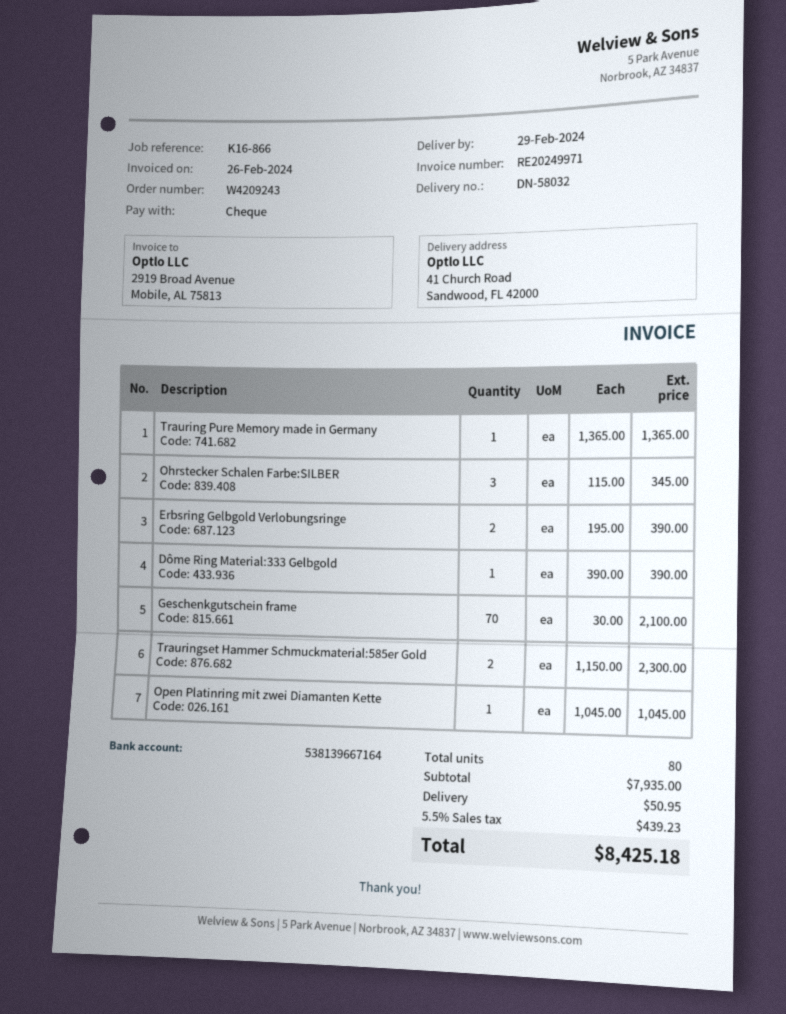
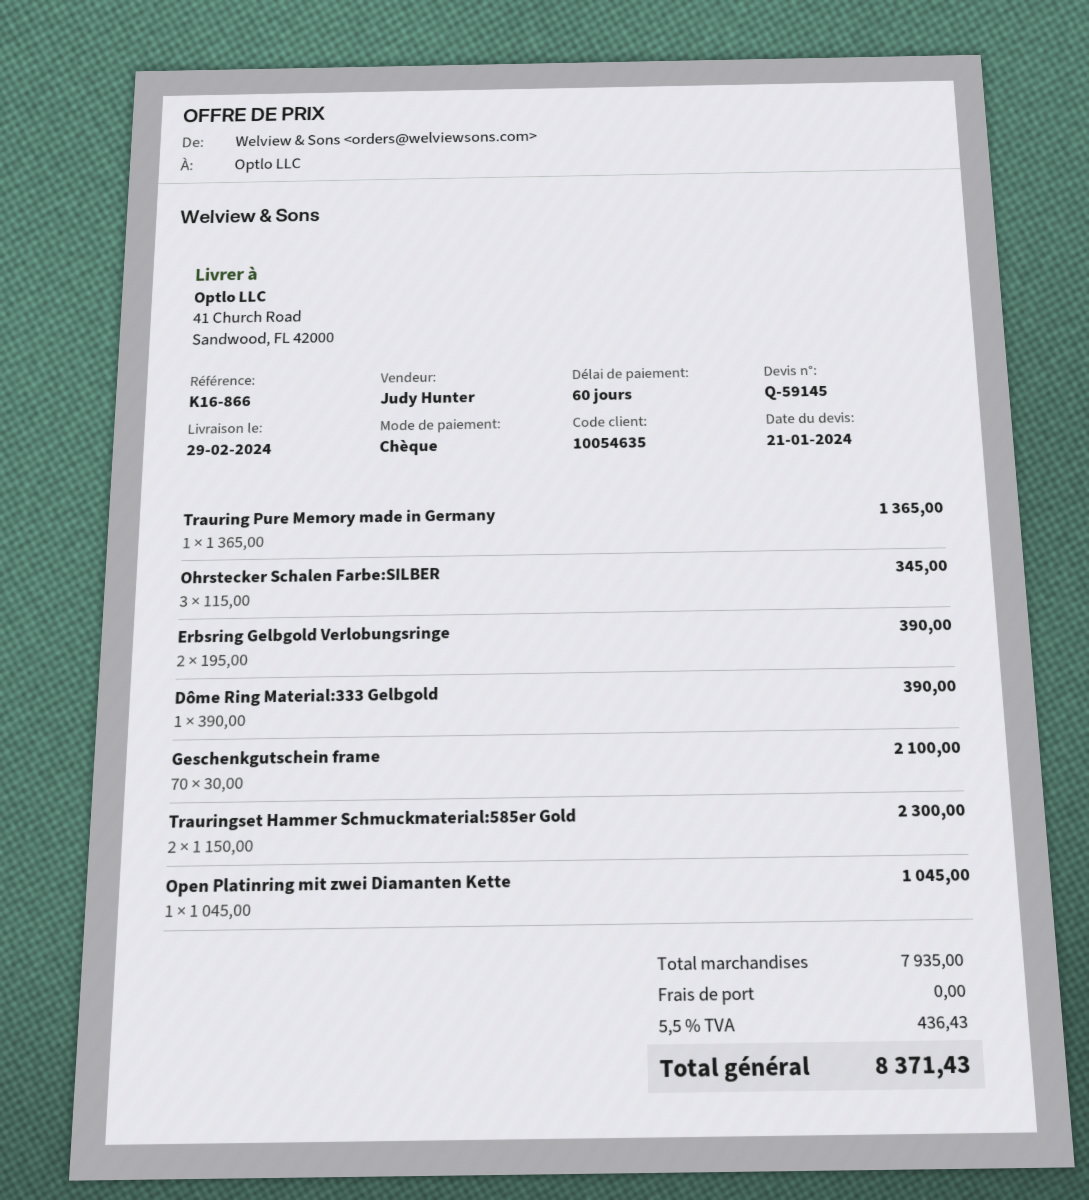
shipping: 50.95 -> 0.00
tax: 5.5% = 439.23 -> 5.5% = 436.43
total: 8425.18 -> 8371.43

